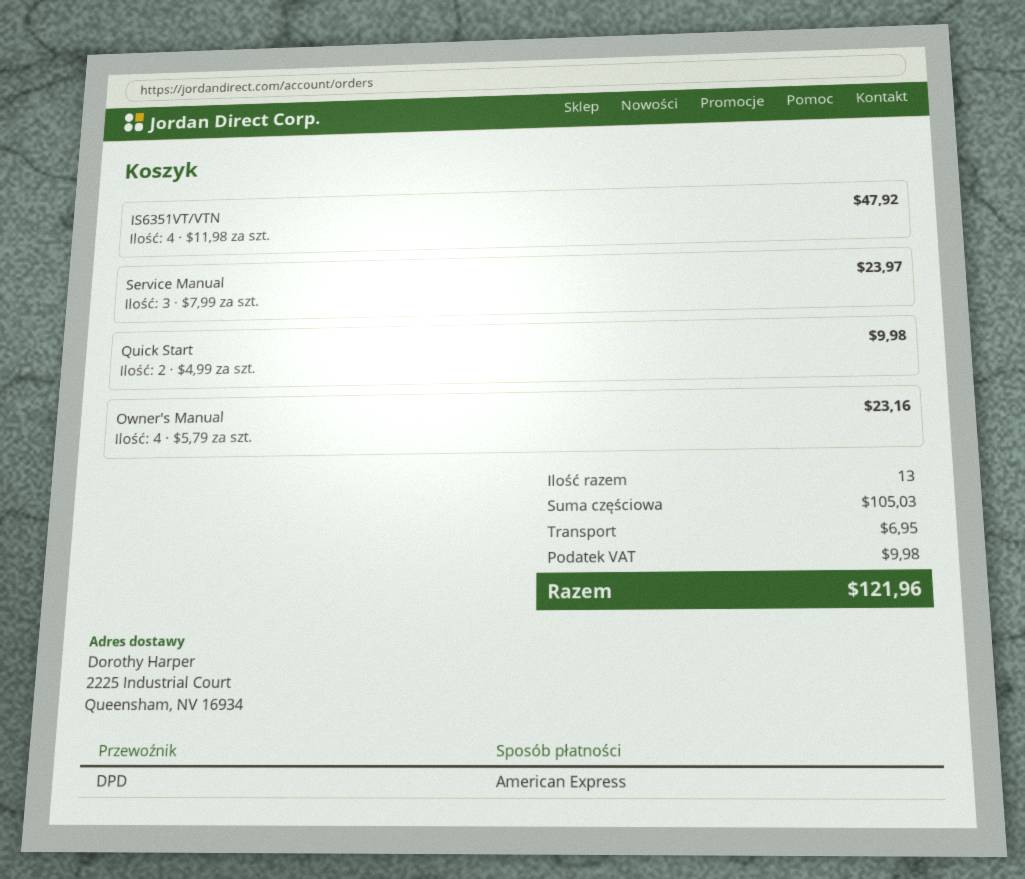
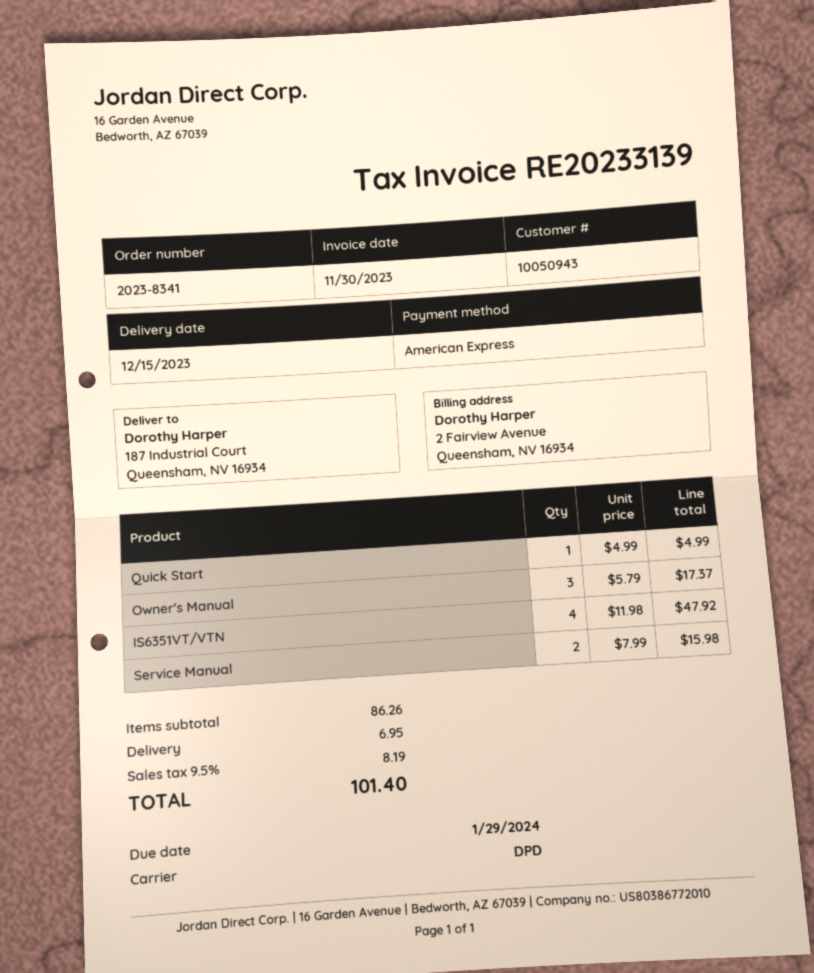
ship to: 2225 Industrial Court, Queensham, NV 16934 -> 187 Industrial Court, Queensham, NV 16934
Service Manual: 3 x 7.99 = 23.97 -> 2 x 7.99 = 15.98
Quick Start: 2 x 4.99 = 9.98 -> 1 x 4.99 = 4.99
Owner's Manual: 4 x 5.79 = 23.16 -> 3 x 5.79 = 17.37
subtotal: 105.03 -> 86.26
tax: 9.98 -> 8.19
total: 121.96 -> 101.40

